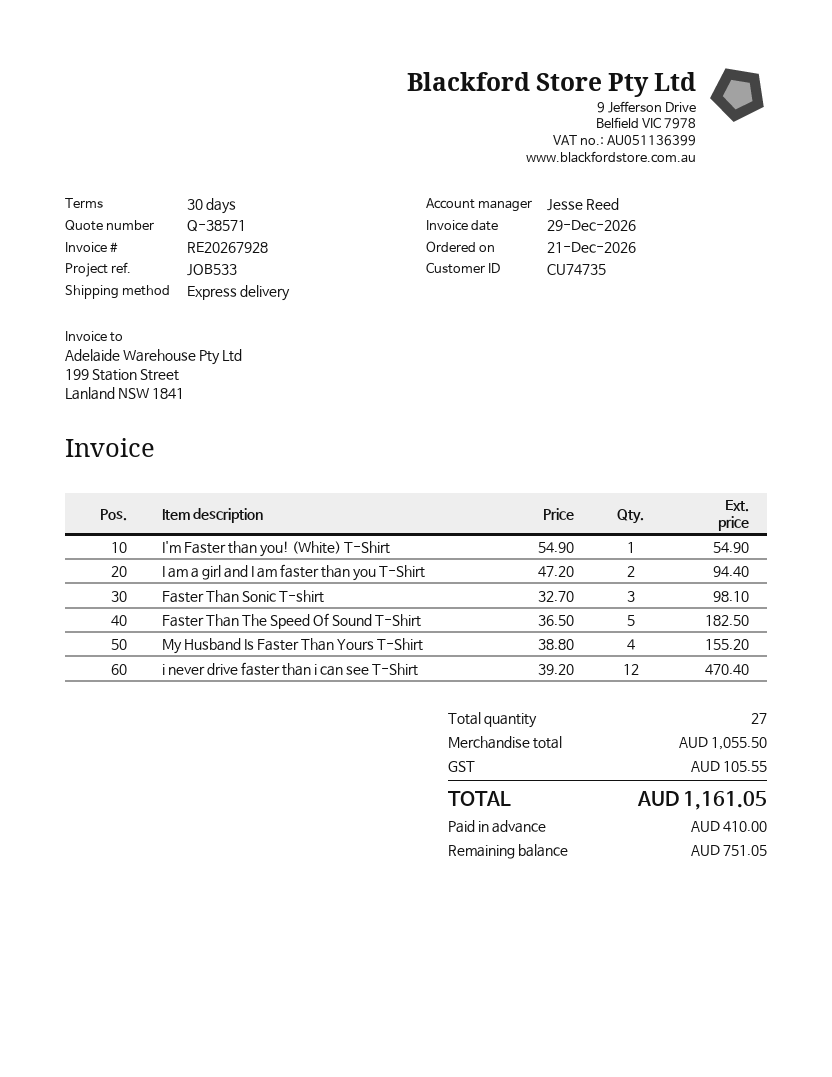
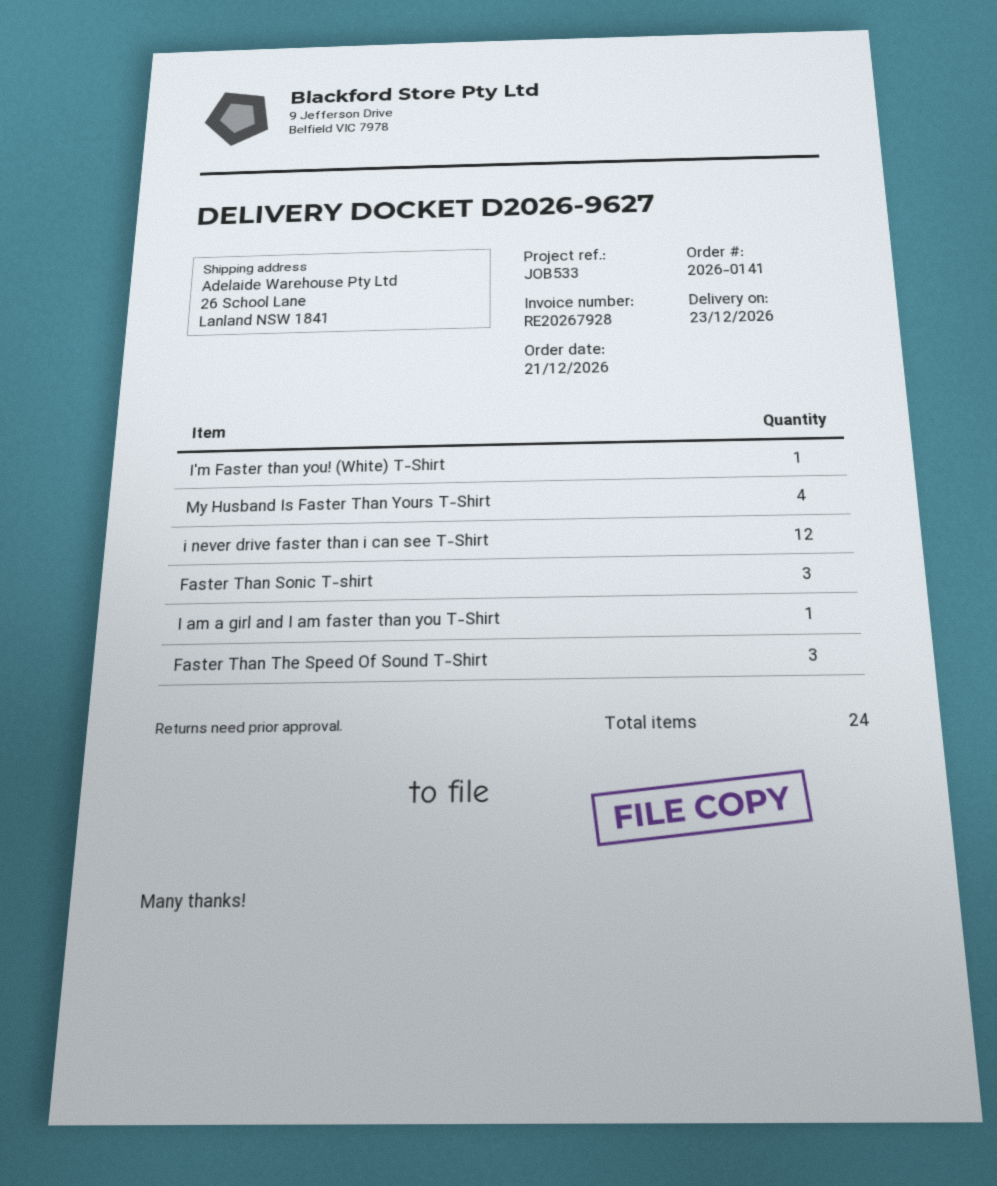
I am a girl and I am faster than you T-Shirt: 2 -> 1
Faster Than The Speed Of Sound T-Shirt: 5 -> 3
total quantity: 27 -> 24

